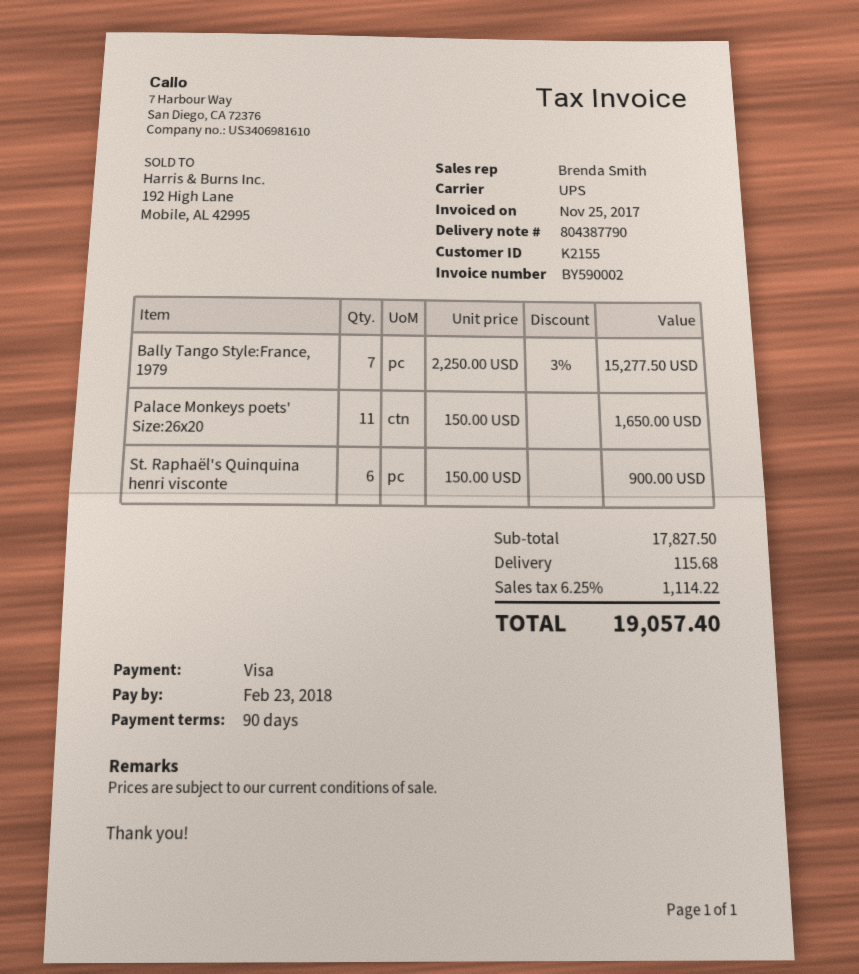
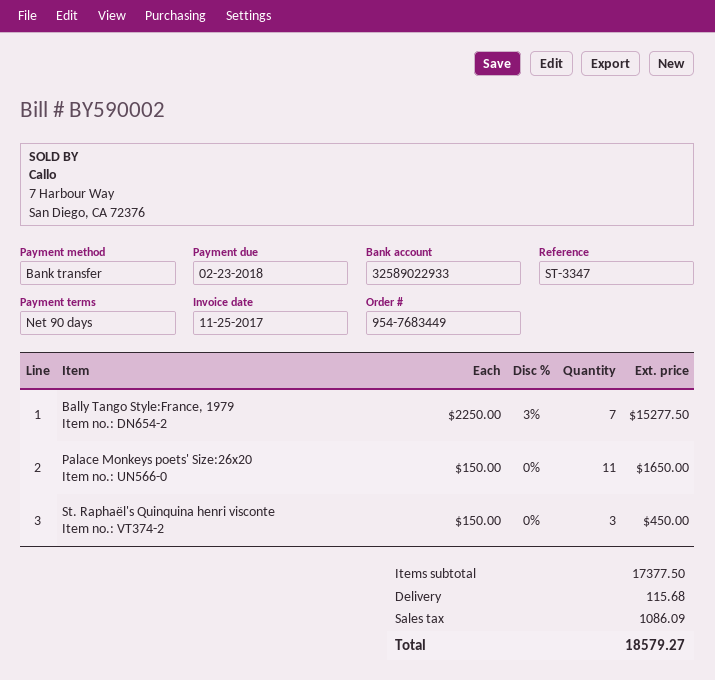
payment method: Visa -> bank transfer
St. Raphaël's Quinquina henri visconte: 6 x 150.00 = 900.00 -> 3 x 150.00 = 450.00
subtotal: 17827.50 -> 17377.50
tax: 1114.22 -> 1086.09
total: 19057.40 -> 18579.27

